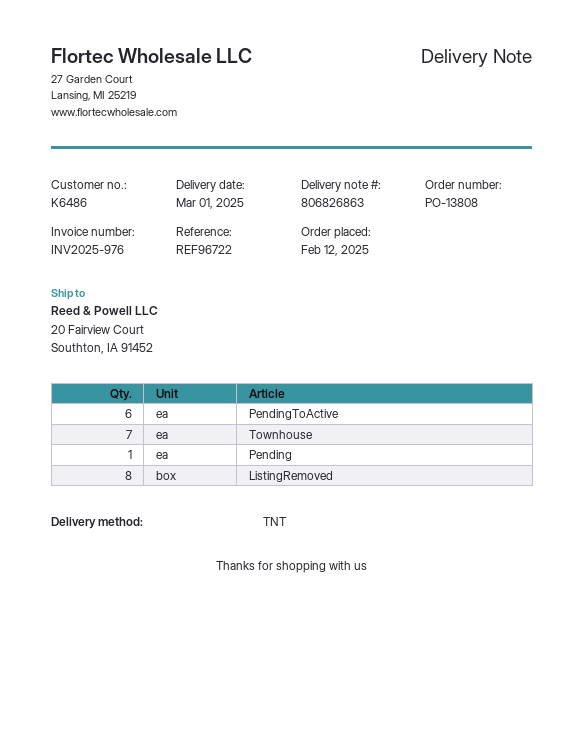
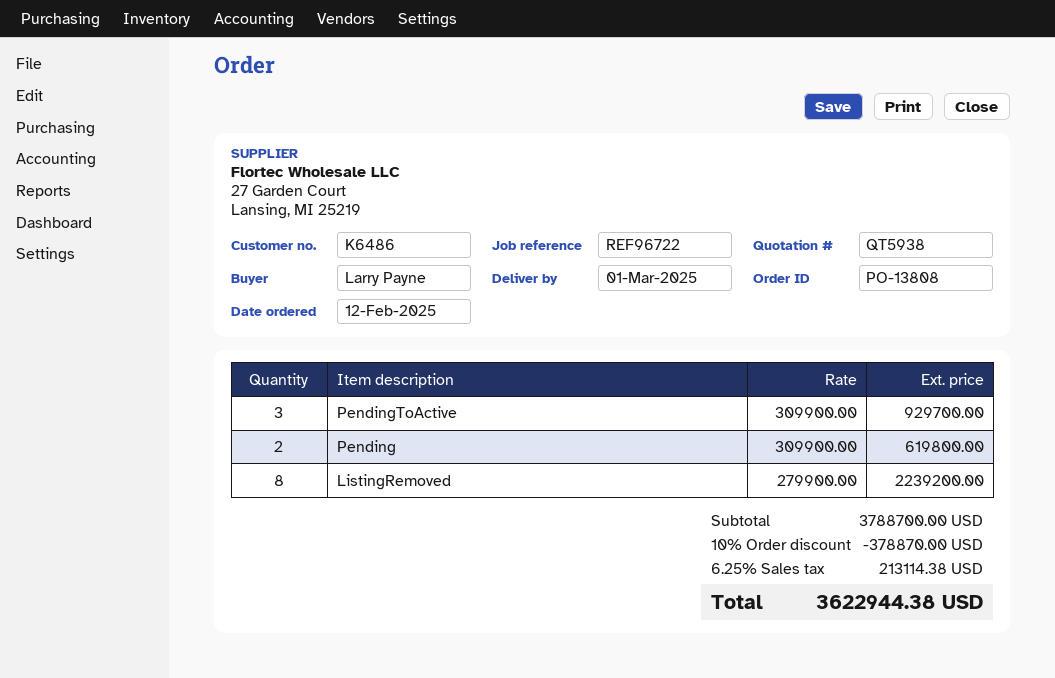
PendingToActive: 6 -> 3
Townhouse: 7 -> none
Pending: 1 -> 2

